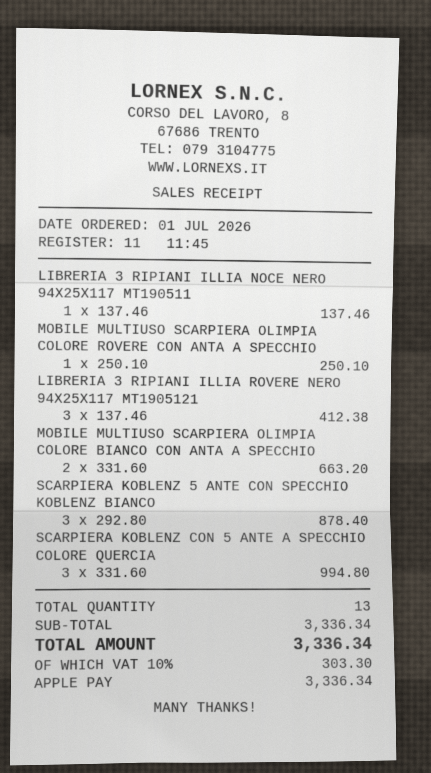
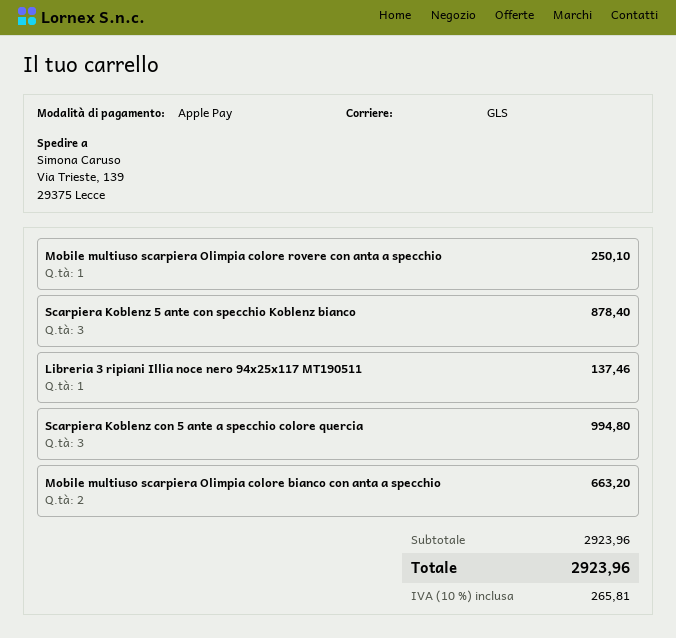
LIBRERIA 3 RIPIANI ILLIA ROVERE NERO 94X25X117 MT1905121: 3 for 412.38 -> none
subtotal: 3336.34 -> 2923.96
tax: 10% = 303.30 -> 10% = 265.81
total: 3336.34 -> 2923.96

